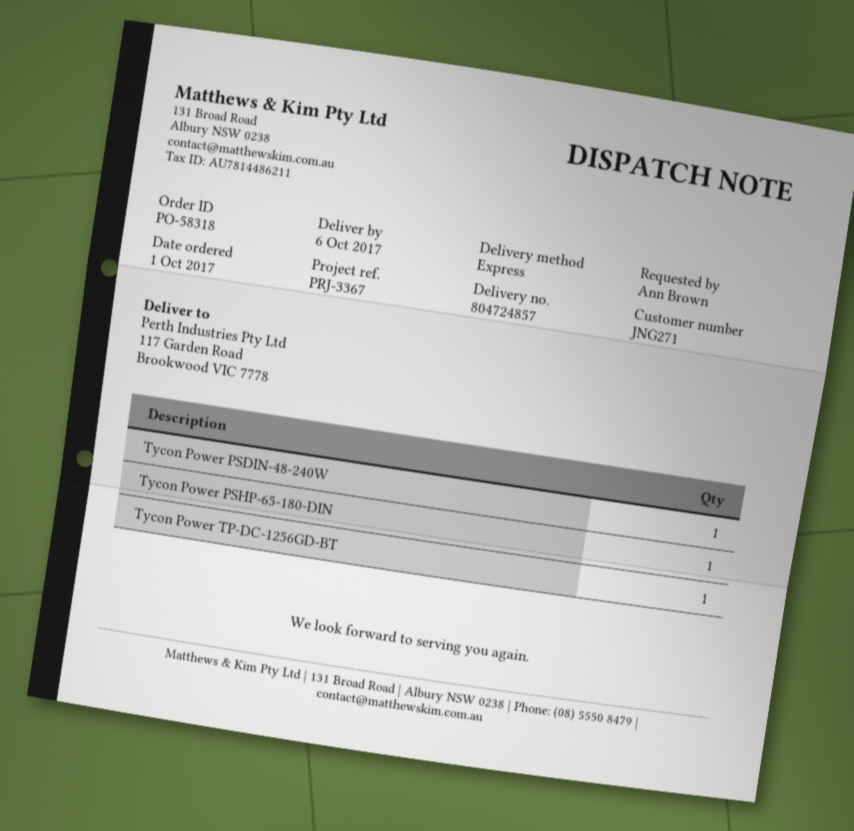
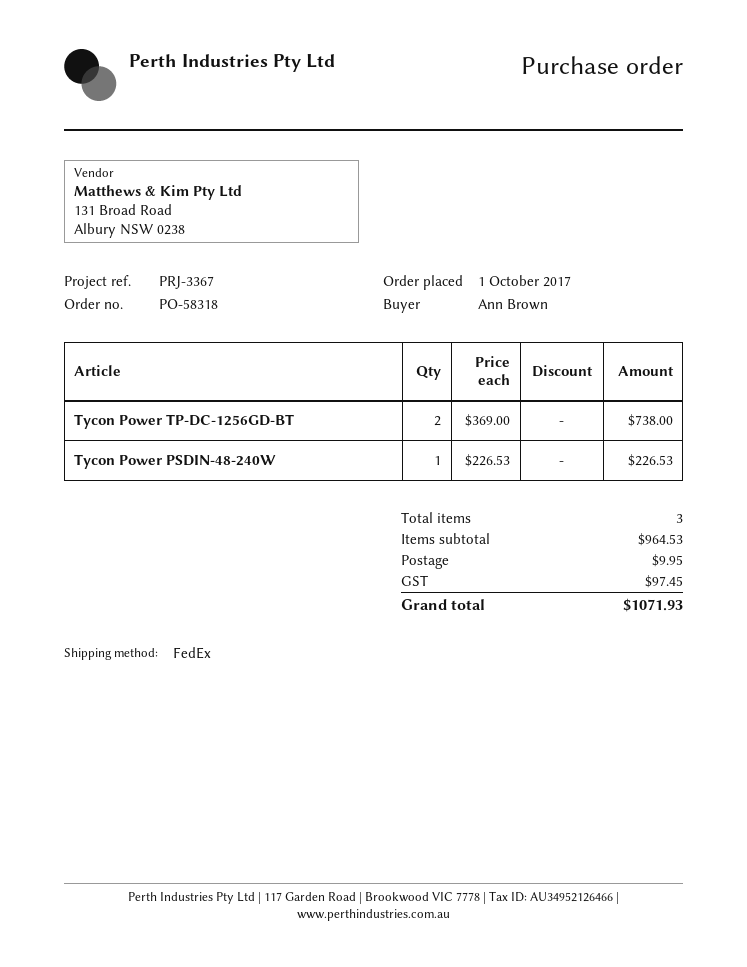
shipping method: express -> FedEx
Tycon Power PSHP-65-180-DIN: 1 -> none
Tycon Power TP-DC-1256GD-BT: 1 -> 2

